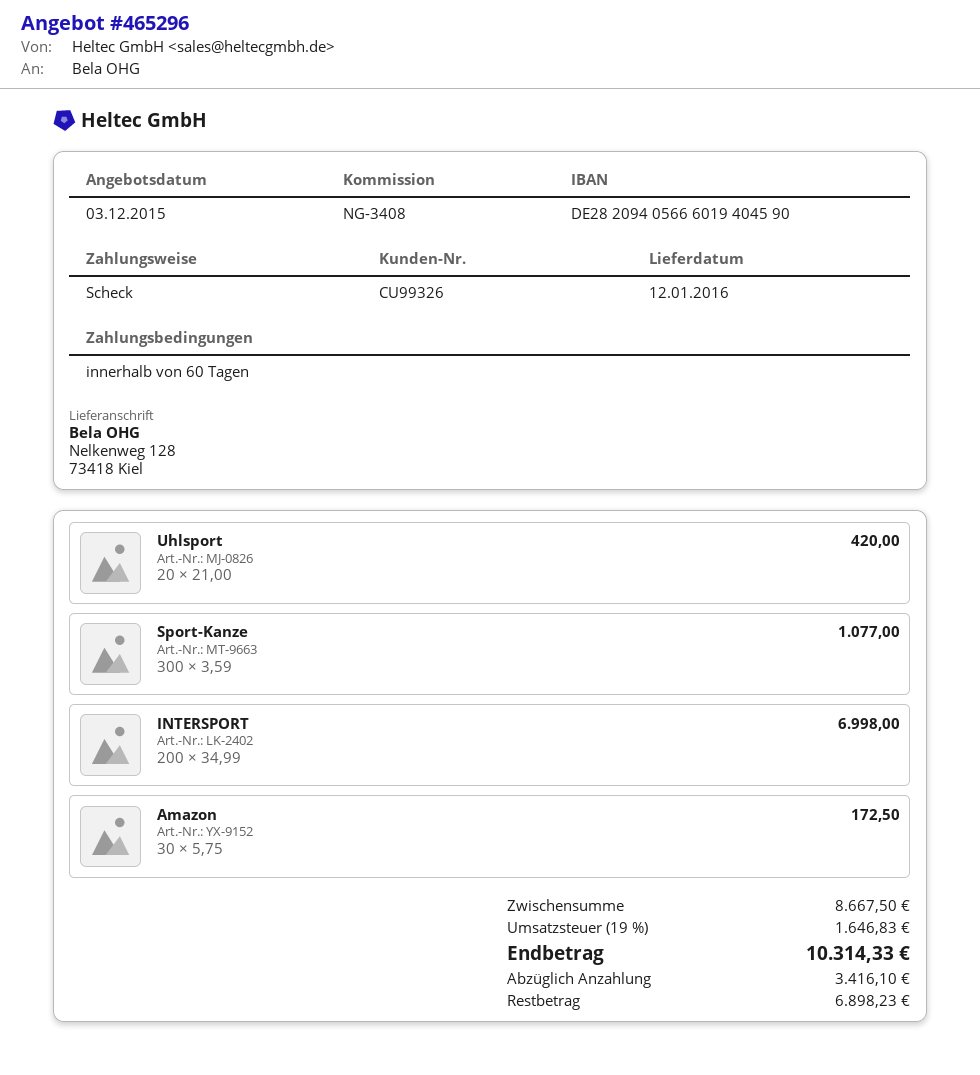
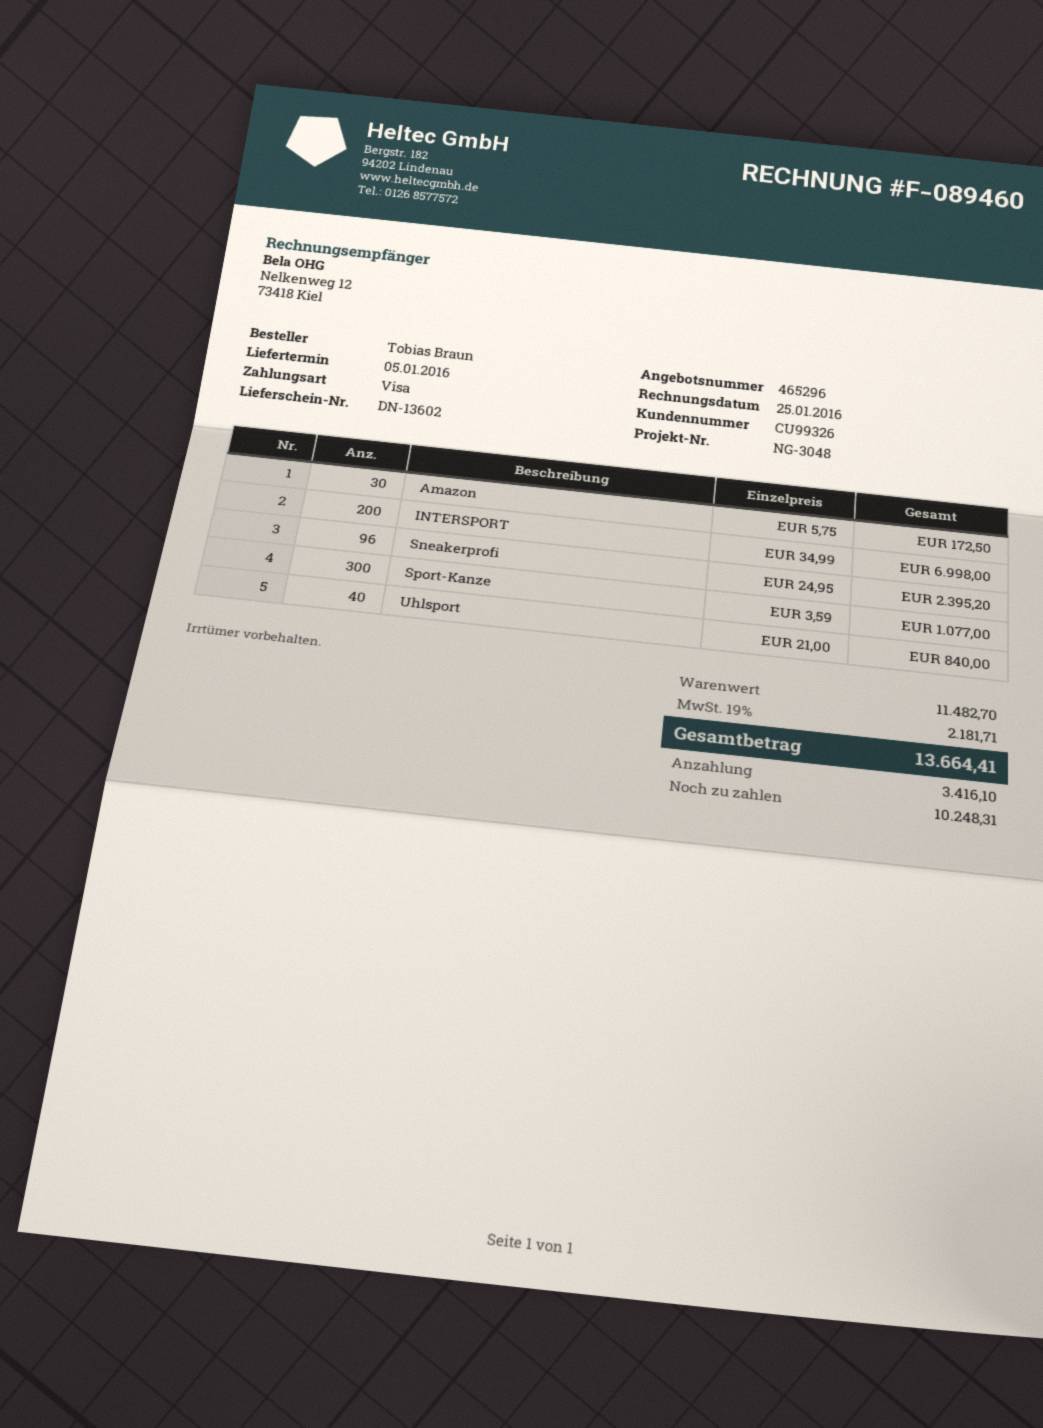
delivery date: 2016-01-12 -> 2016-01-05
reference: NG-3408 -> NG-3048
payment method: cheque -> Visa
Uhlsport: 20 x 21.00 = 420.00 -> 40 x 21.00 = 840.00
Sneakerprofi: none -> 96 x 24.95 = 2395.20
subtotal: 8667.50 -> 11482.70
tax: 19% = 1646.83 -> 19% = 2181.71
total: 10314.33 -> 13664.41
balance: 6898.23 -> 10248.31

